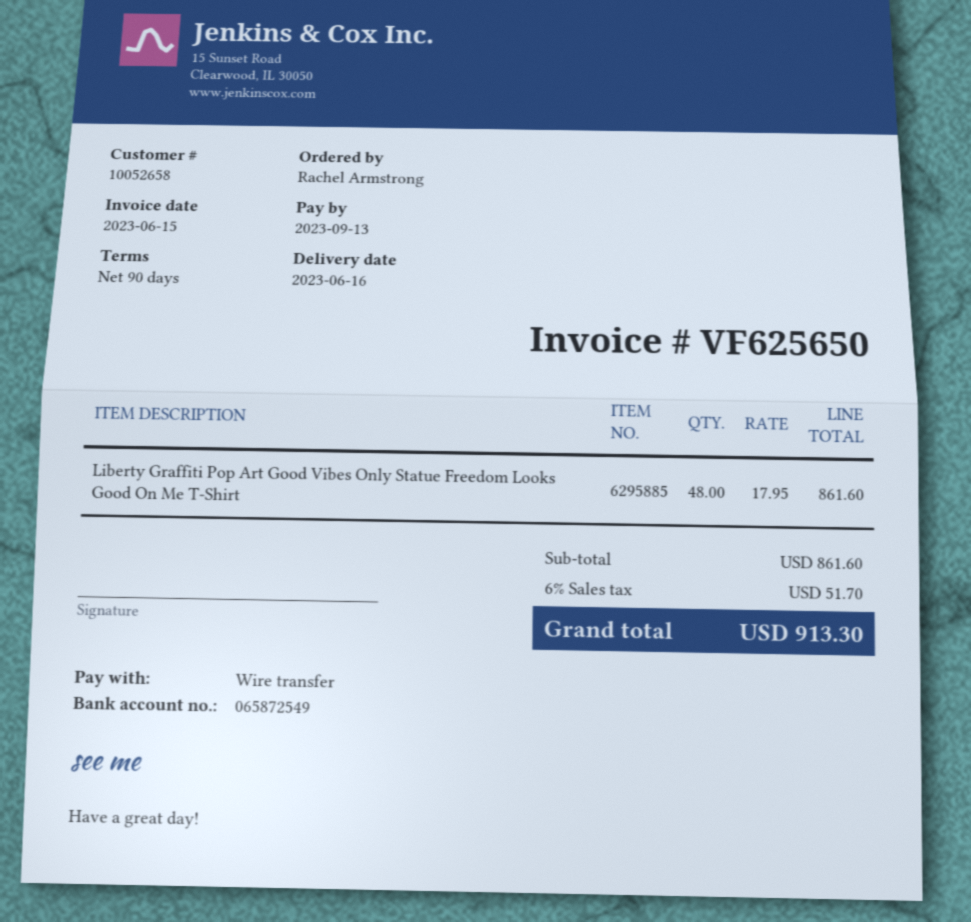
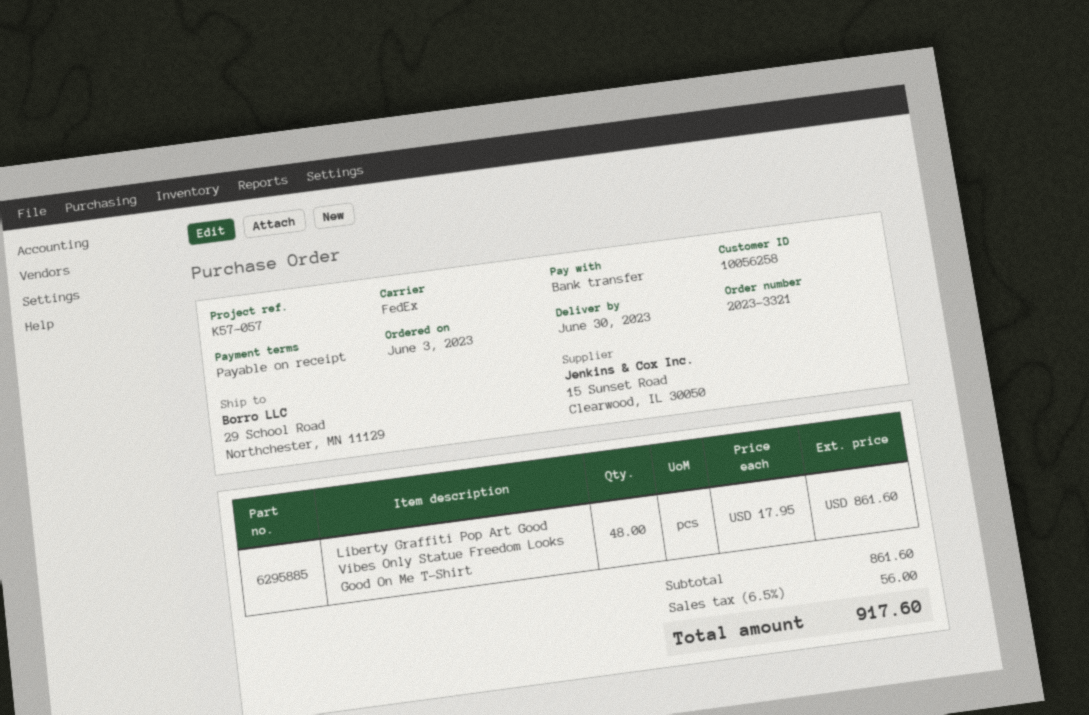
delivery date: 2023-06-16 -> 2023-06-30
payment terms: 90 days -> on receipt
customer number: 10052658 -> 10056258
tax: 6% = 51.70 -> 6.5% = 56.00
total: 913.30 -> 917.60

